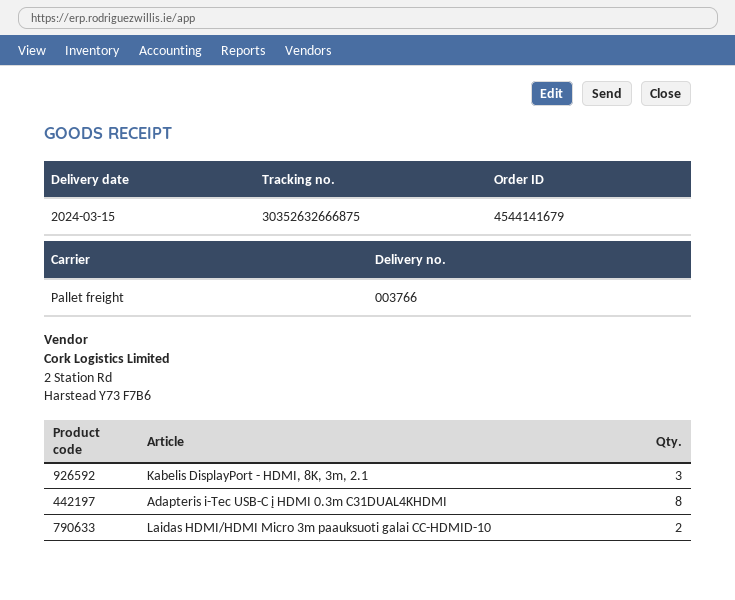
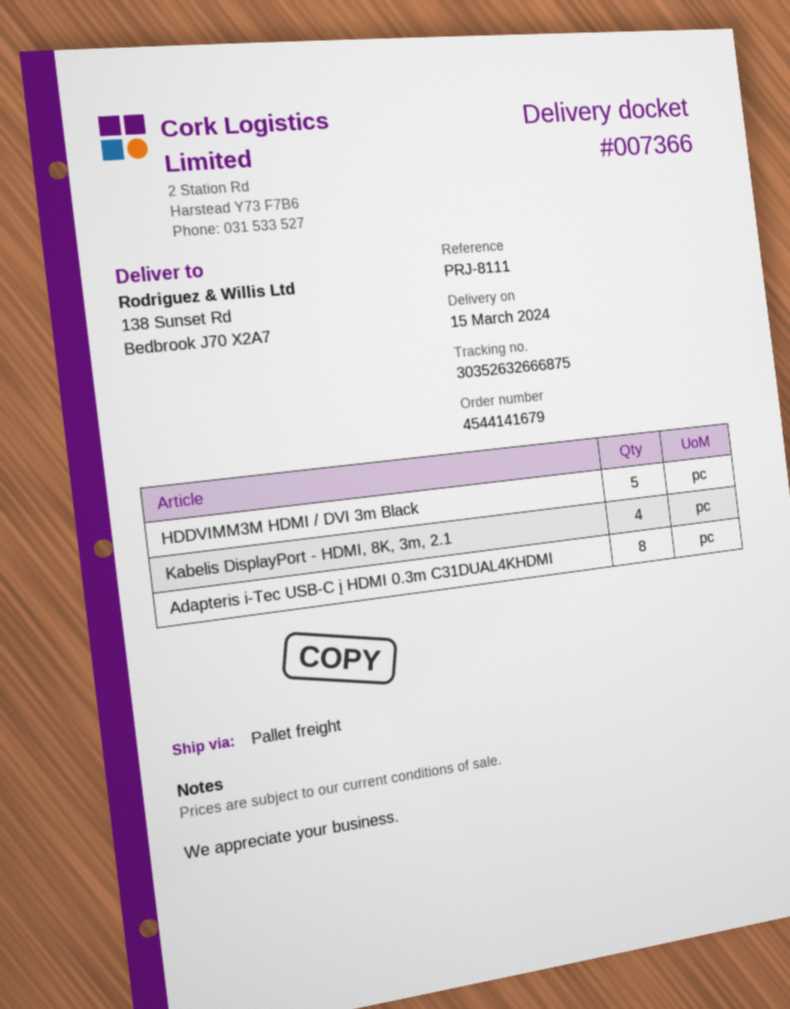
delivery note number: 003766 -> 007366
Kabelis DisplayPort - HDMI, 8K, 3m, 2.1: 3 -> 4
Laidas HDMI/HDMI Micro 3m paauksuoti galai CC-HDMID-10: 2 -> none
HDDVIMM3M HDMI / DVI 3m Black: none -> 5

